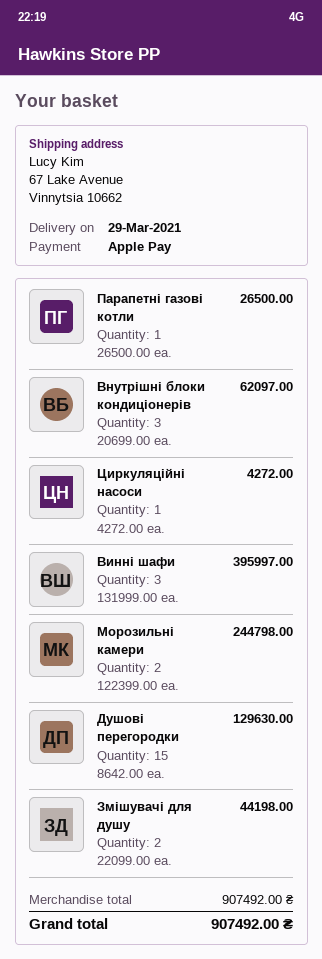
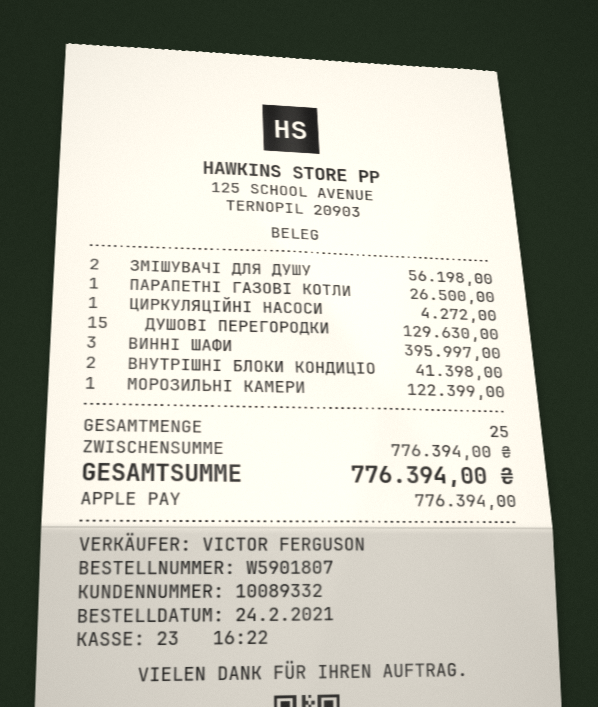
Внутрішні блоки кондиціонерів: 3 for 62097.00 -> 2 for 41398.00
Морозильні камери: 2 for 244798.00 -> 1 for 122399.00
Змішувачі для душу: 2 for 44198.00 -> 2 for 56198.00
subtotal: 907492.00 -> 776394.00
total: 907492.00 -> 776394.00

